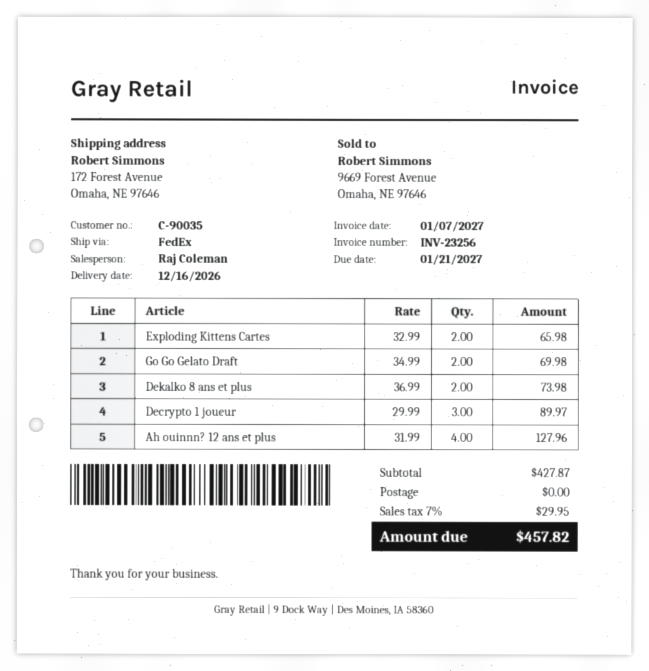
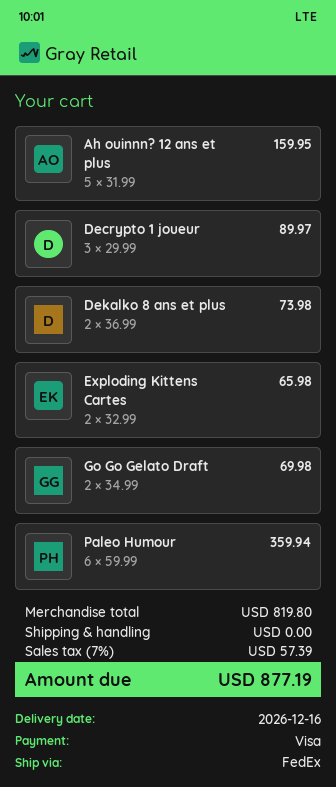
Ah ouinnn? 12 ans et plus: 4 x 31.99 = 127.96 -> 5 x 31.99 = 159.95
Paleo Humour: none -> 6 x 59.99 = 359.94
subtotal: 427.87 -> 819.80
tax: 7% = 29.95 -> 7% = 57.39
total: 457.82 -> 877.19

